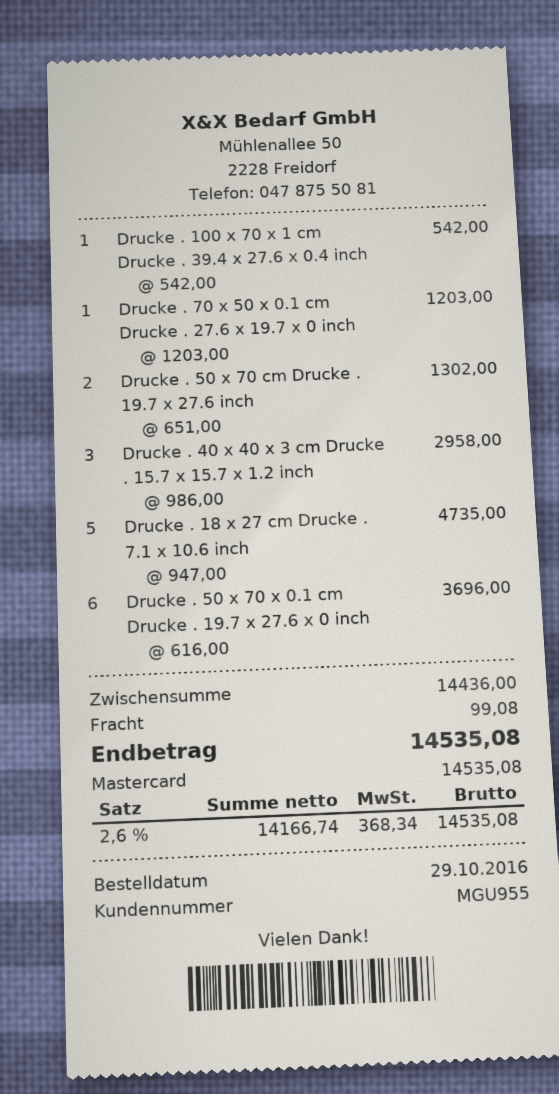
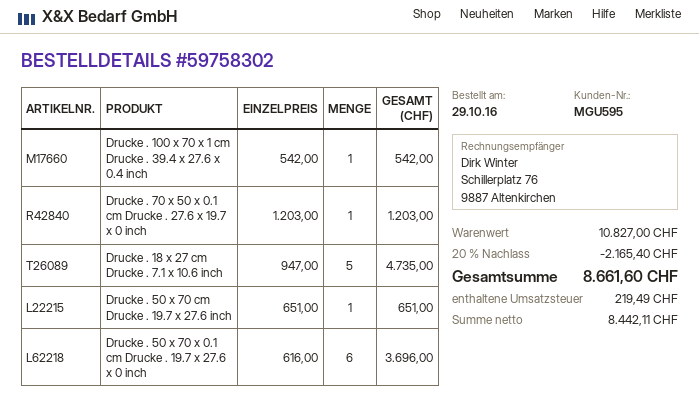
customer number: MGU955 -> MGU595
Drucke . 50 x 70 cm Drucke . 19.7 x 27.6 inch: 2 x 651.00 = 1302.00 -> 1 x 651.00 = 651.00
Drucke . 40 x 40 x 3 cm Drucke . 15.7 x 15.7 x 1.2 inch: 3 x 986.00 = 2958.00 -> none
subtotal: 14436.00 -> 10827.00
discount: none -> 20% = 2165.40
shipping: 99.08 -> none
net: 14166.74 -> 8442.11
tax: 368.34 -> 219.49
total: 14535.08 -> 8661.60

